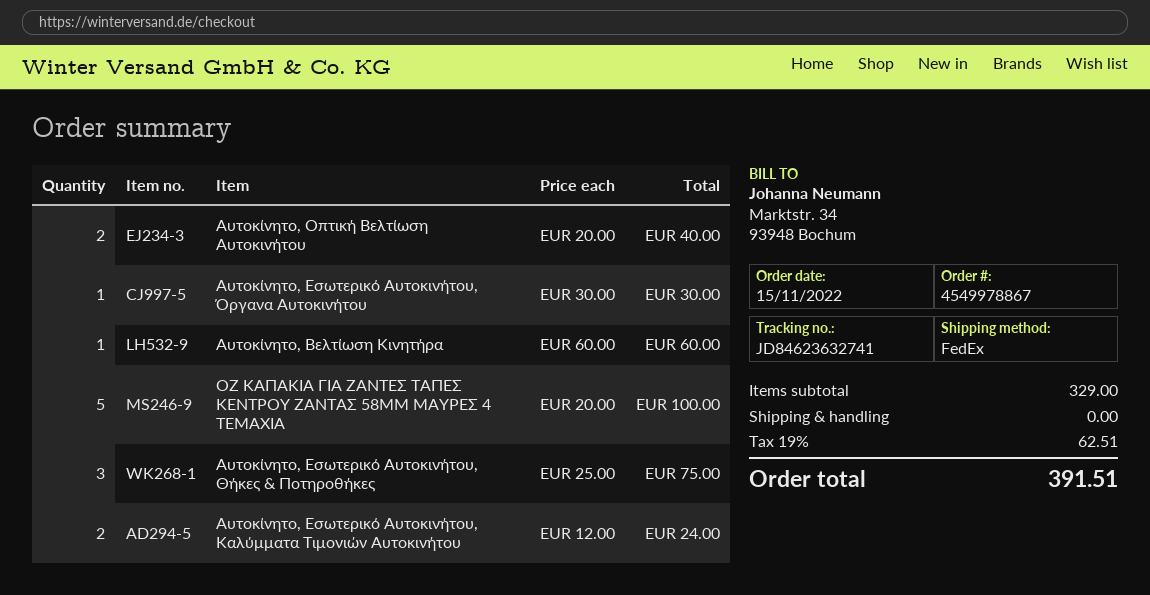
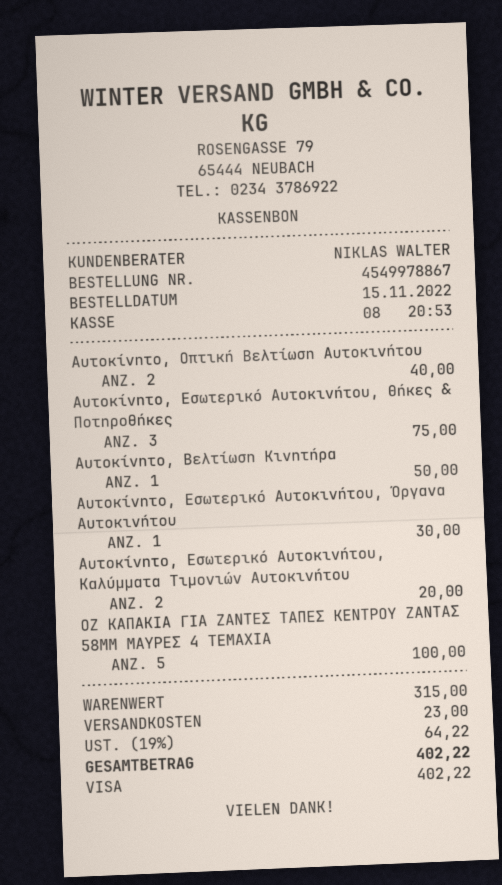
Αυτοκίνητο, Βελτίωση Κινητήρα: 1 for 60.00 -> 1 for 50.00
Αυτοκίνητο, Εσωτερικό Αυτοκινήτου, Καλύμματα Τιμονιών Αυτοκινήτου: 2 for 24.00 -> 2 for 20.00
subtotal: 329.00 -> 315.00
shipping: 0.00 -> 23.00
tax: 19% = 62.51 -> 19% = 64.22
total: 391.51 -> 402.22

